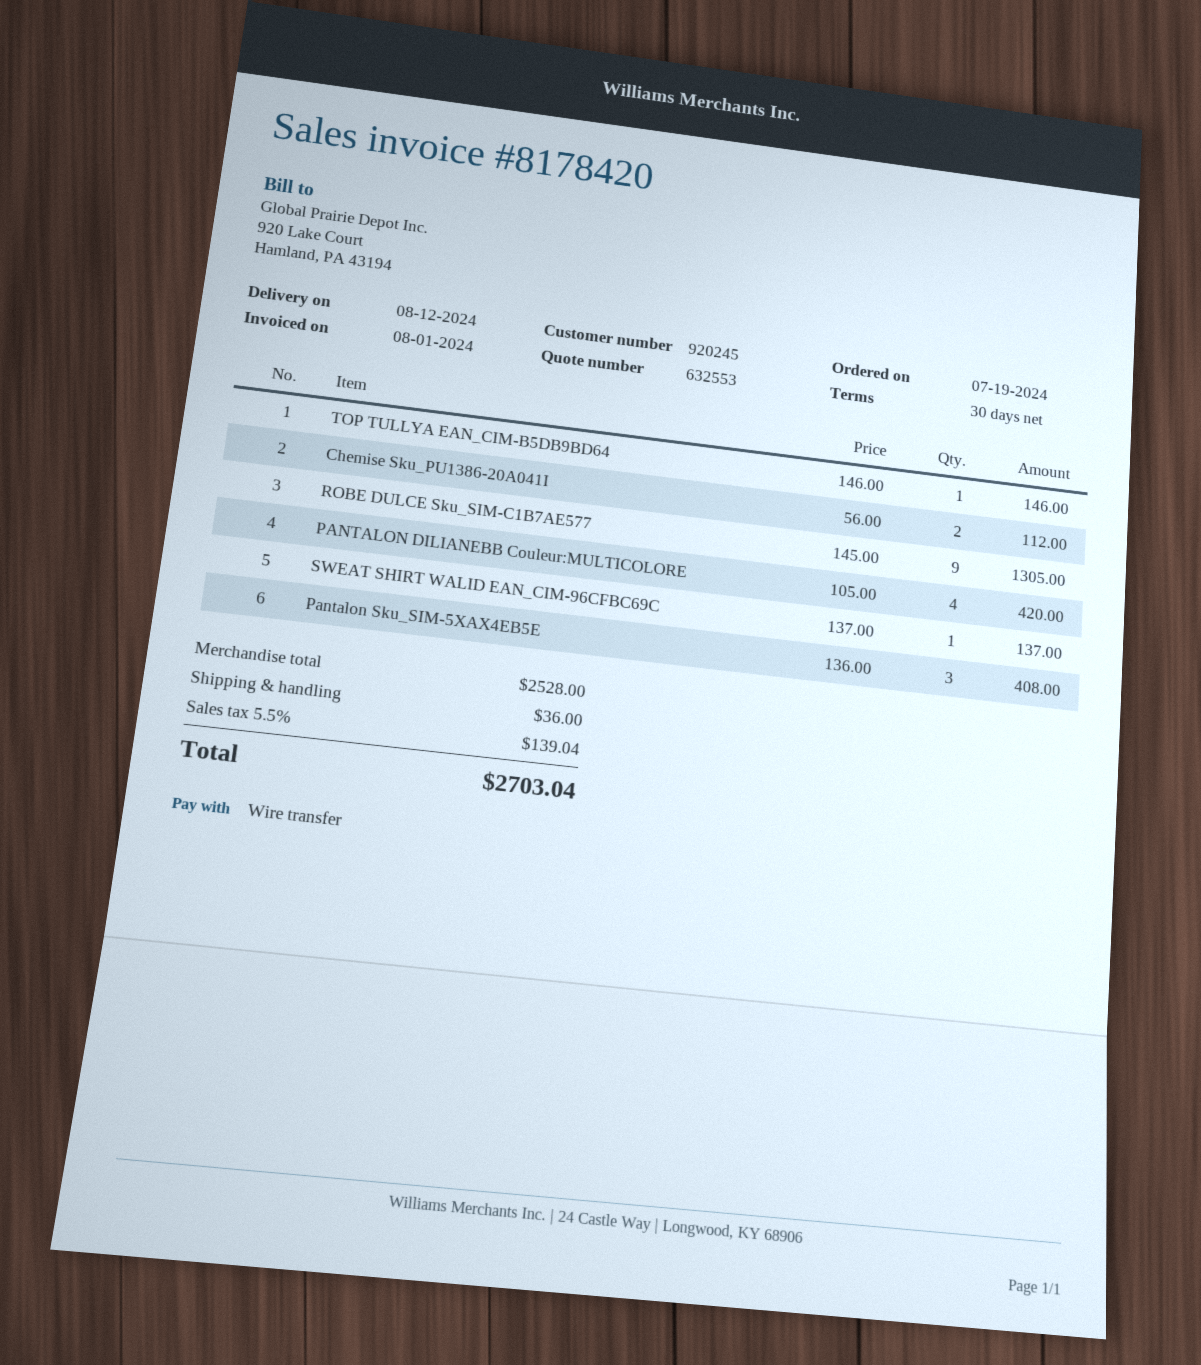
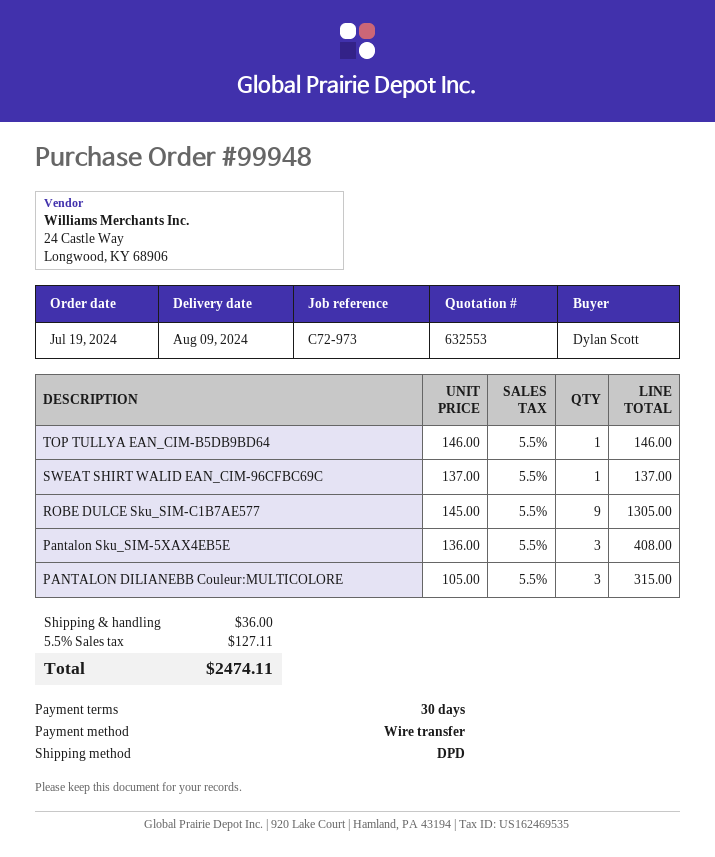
delivery date: 2024-08-12 -> 2024-08-09
Chemise Sku_PU1386-20A041I: 2 x 56.00 = 112.00 -> none
PANTALON DILIANEBB Couleur:MULTICOLORE: 4 x 105.00 = 420.00 -> 3 x 105.00 = 315.00
tax: 5.5% = 139.04 -> 5.5% = 127.11
total: 2703.04 -> 2474.11

